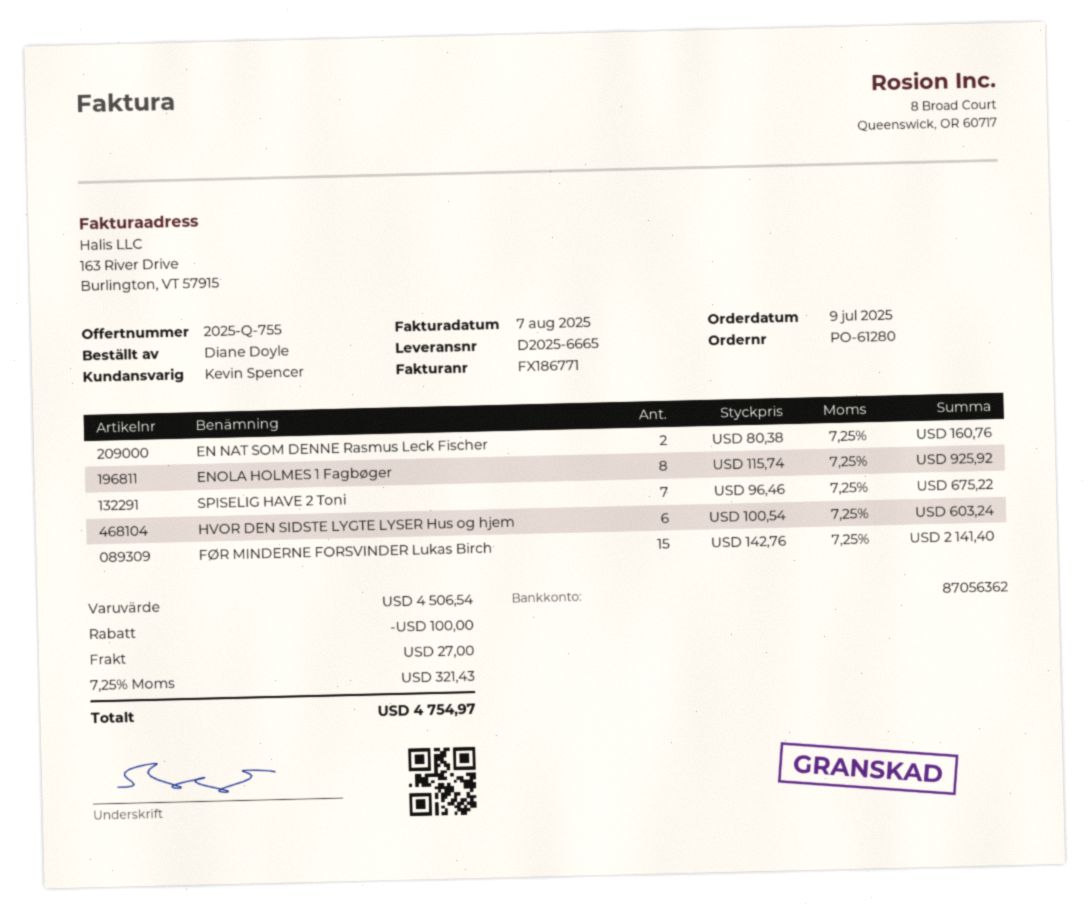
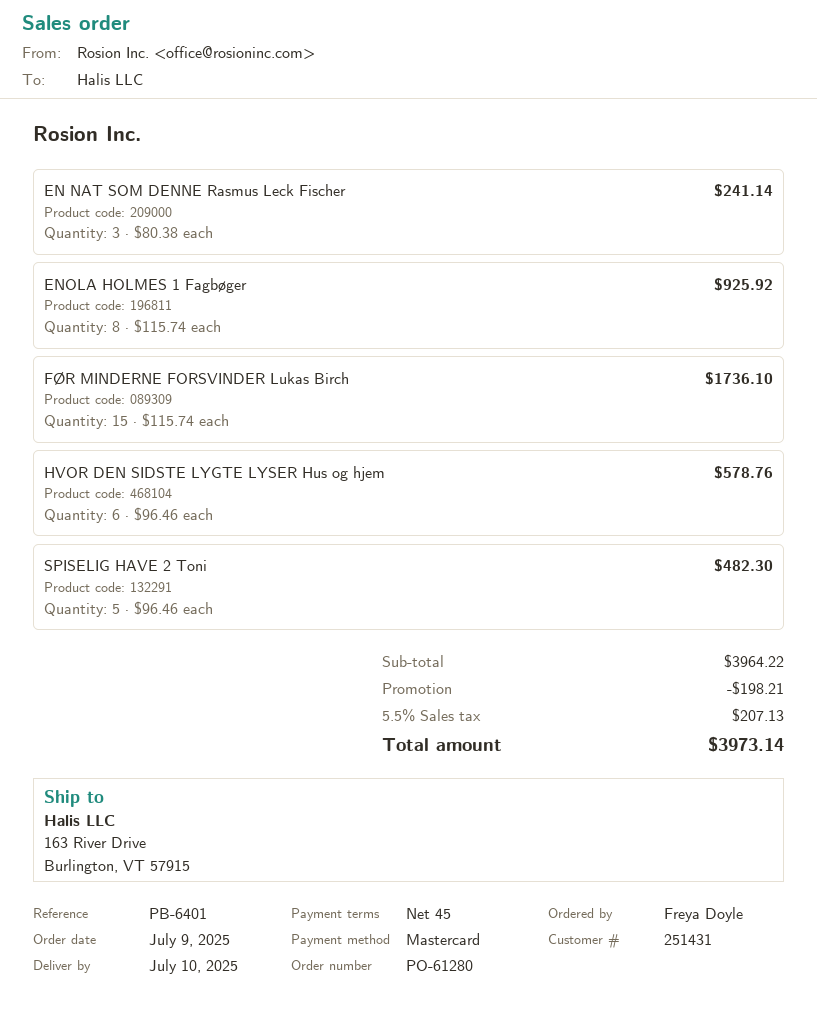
ordered by: Diane Doyle -> Freya Doyle
EN NAT SOM DENNE Rasmus Leck Fischer: 2 x 80.38 = 160.76 -> 3 x 80.38 = 241.14
SPISELIG HAVE 2 Toni: 7 x 96.46 = 675.22 -> 5 x 96.46 = 482.30
HVOR DEN SIDSTE LYGTE LYSER Hus og hjem: 6 x 100.54 = 603.24 -> 6 x 96.46 = 578.76
FØR MINDERNE FORSVINDER Lukas Birch: 15 x 142.76 = 2141.40 -> 15 x 115.74 = 1736.10
subtotal: 4506.54 -> 3964.22
discount: 100.00 -> 198.21
shipping: 27.00 -> none
tax: 7.25% = 321.43 -> 5.5% = 207.13
total: 4754.97 -> 3973.14

